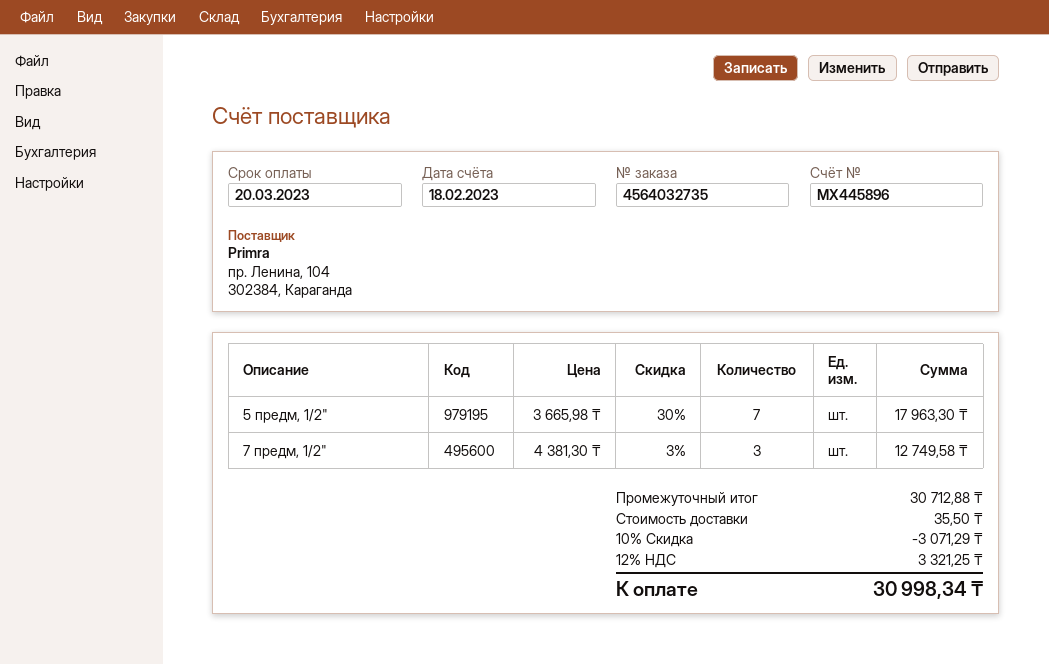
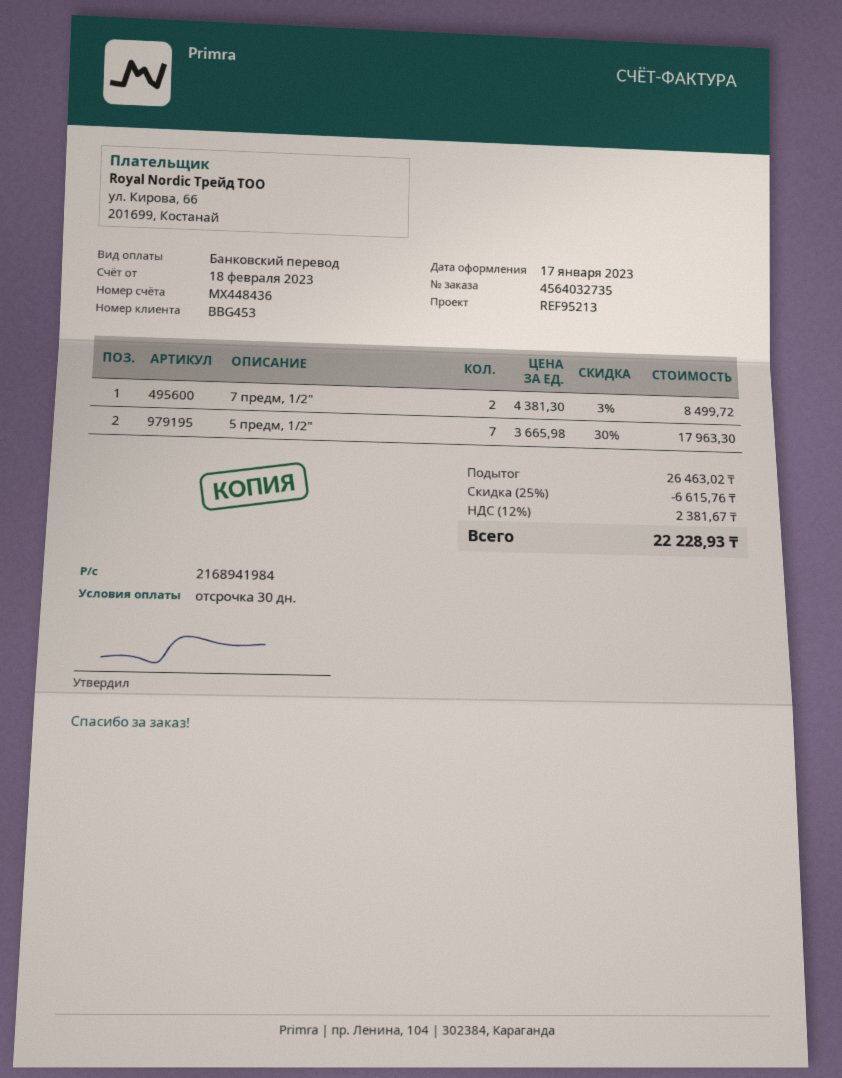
invoice number: MX445896 -> MX448436
7 предм, 1/2": 3 x 4381.30 - 3% = 12749.58 -> 2 x 4381.30 - 3% = 8499.72
subtotal: 30712.88 -> 26463.02
discount: 10% = 3071.29 -> 25% = 6615.76
shipping: 35.50 -> none
tax: 12% = 3321.25 -> 12% = 2381.67
total: 30998.34 -> 22228.93

